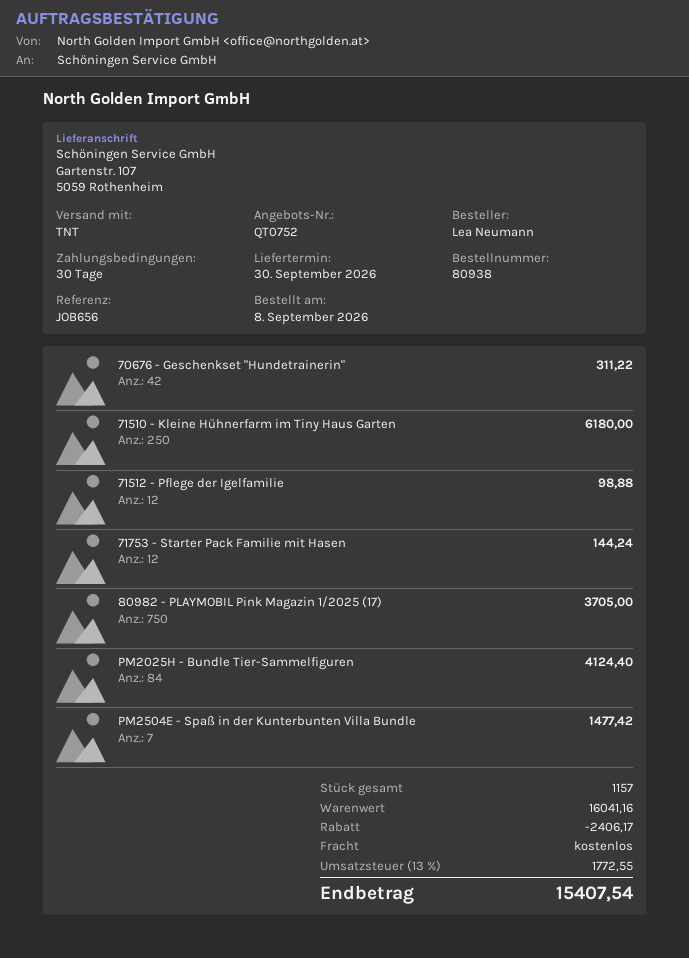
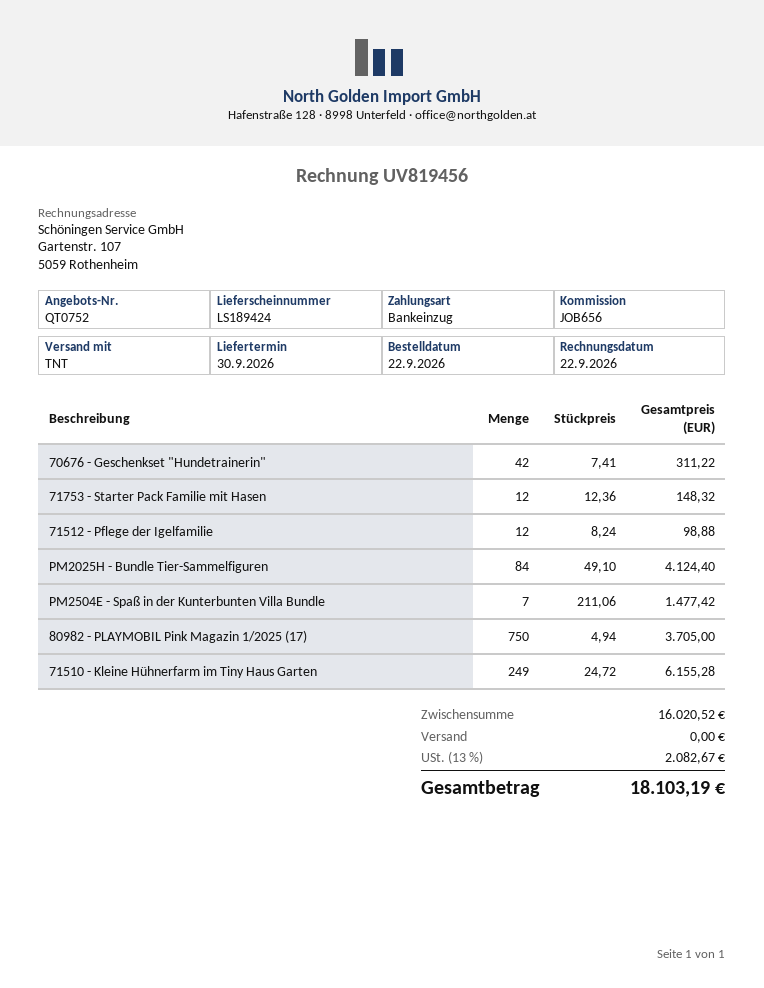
order date: 2026-09-08 -> 2026-09-22
71510 - Kleine Hühnerfarm im Tiny Haus Garten: 250 for 6180.00 -> 249 for 6155.28
71753 - Starter Pack Familie mit Hasen: 12 for 144.24 -> 12 for 148.32
subtotal: 16041.16 -> 16020.52
discount: 2406.17 -> none
tax: 13% = 1772.55 -> 13% = 2082.67
total: 15407.54 -> 18103.19

